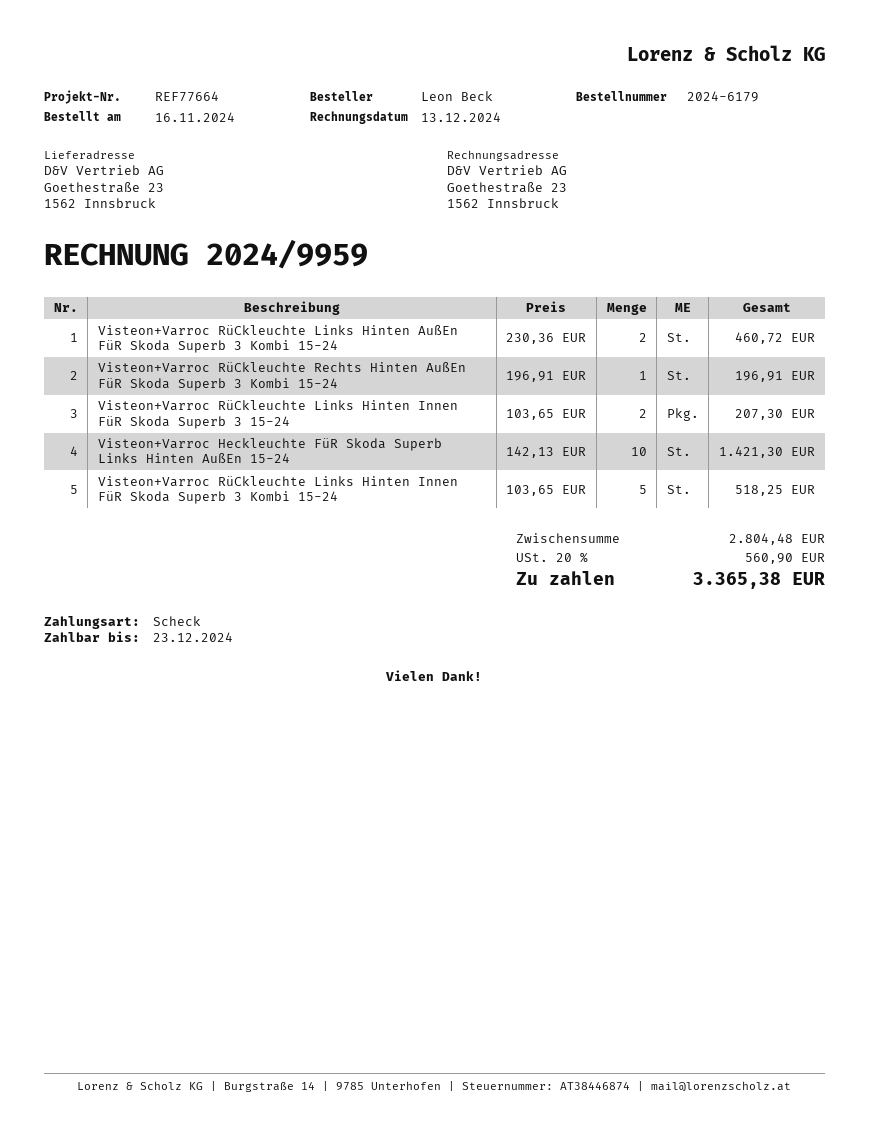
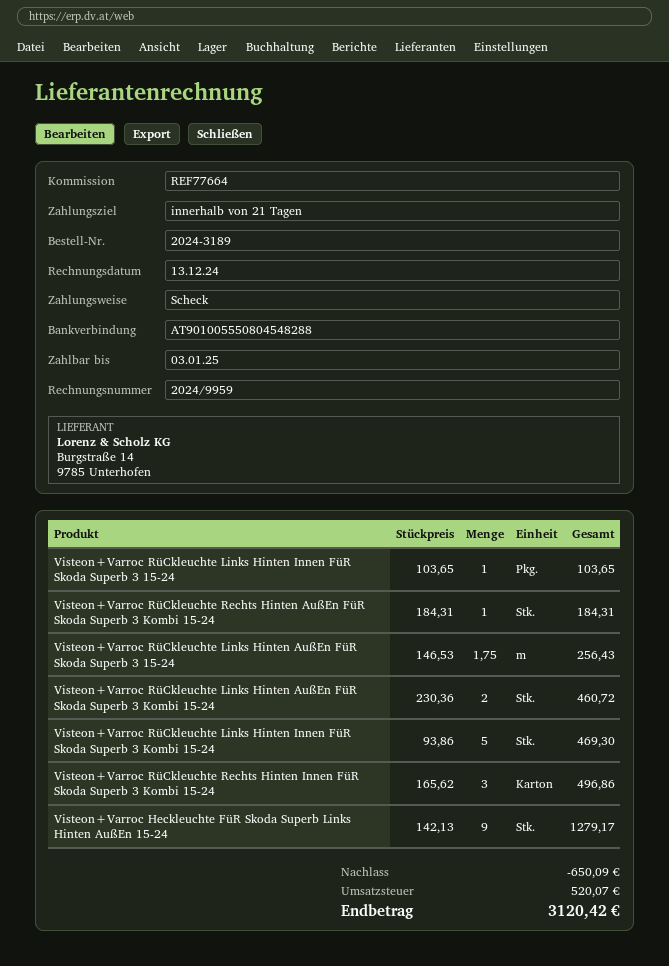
order number: 2024-6179 -> 2024-3189
due date: 2024-12-23 -> 2025-01-03
Visteon+Varroc RüCkleuchte Rechts Hinten AußEn FüR Skoda Superb 3 Kombi 15-24: 1 x 196.91 = 196.91 -> 1 x 184.31 = 184.31
Visteon+Varroc RüCkleuchte Links Hinten Innen FüR Skoda Superb 3 15-24: 2 x 103.65 = 207.30 -> 1 x 103.65 = 103.65
Visteon+Varroc Heckleuchte FüR Skoda Superb Links Hinten AußEn 15-24: 10 x 142.13 = 1421.30 -> 9 x 142.13 = 1279.17
Visteon+Varroc RüCkleuchte Links Hinten Innen FüR Skoda Superb 3 Kombi 15-24: 5 x 103.65 = 518.25 -> 5 x 93.86 = 469.30
Visteon+Varroc RüCkleuchte Links Hinten AußEn FüR Skoda Superb 3 15-24: none -> 1.75 x 146.53 = 256.43
Visteon+Varroc RüCkleuchte Rechts Hinten Innen FüR Skoda Superb 3 Kombi 15-24: none -> 3 x 165.62 = 496.86
discount: none -> 650.09
tax: 560.90 -> 520.07
total: 3365.38 -> 3120.42

